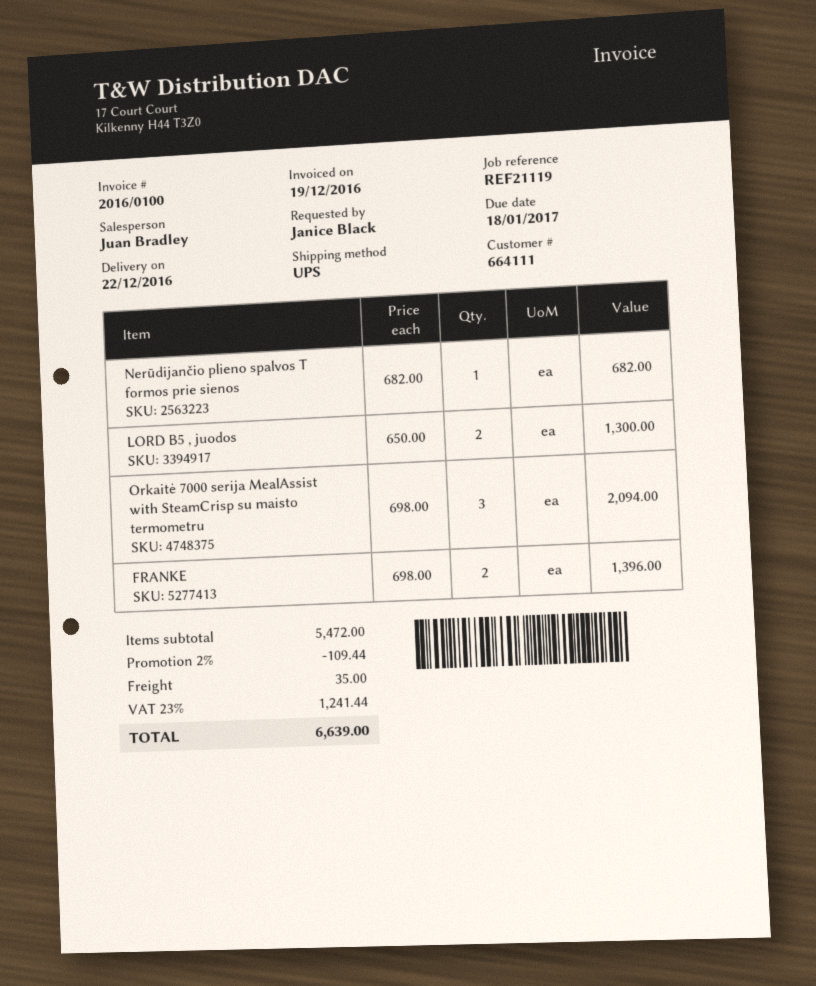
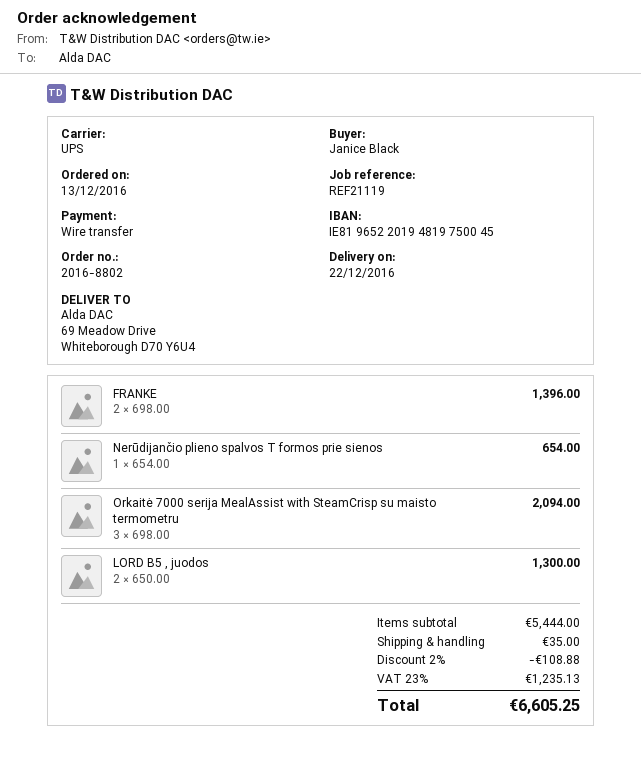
Nerūdijančio plieno spalvos T formos prie sienos: 1 x 682.00 = 682.00 -> 1 x 654.00 = 654.00
subtotal: 5472.00 -> 5444.00
discount: 2% = 109.44 -> 2% = 108.88
tax: 23% = 1241.44 -> 23% = 1235.13
total: 6639.00 -> 6605.25

